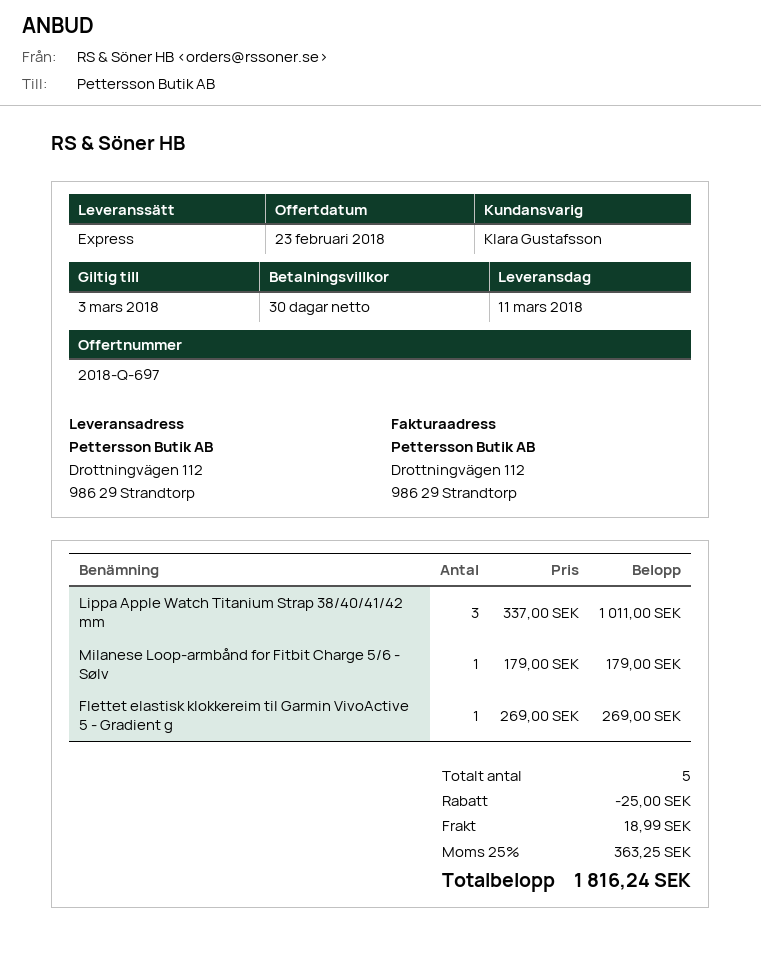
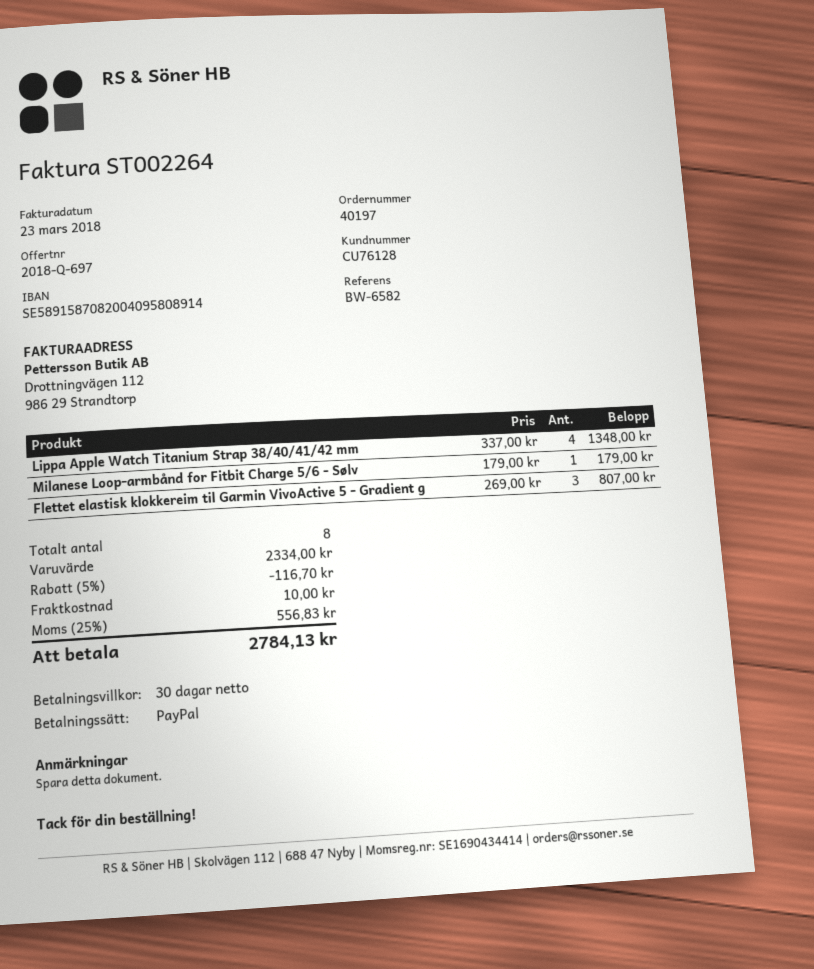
Lippa Apple Watch Titanium Strap 38/40/41/42 mm: 3 x 337.00 = 1011.00 -> 4 x 337.00 = 1348.00
Flettet elastisk klokkereim til Garmin VivoActive 5 - Gradient g: 1 x 269.00 = 269.00 -> 3 x 269.00 = 807.00
total quantity: 5 -> 8
discount: 25.00 -> 116.70
shipping: 18.99 -> 10.00
tax: 25% = 363.25 -> 25% = 556.83
total: 1816.24 -> 2784.13

